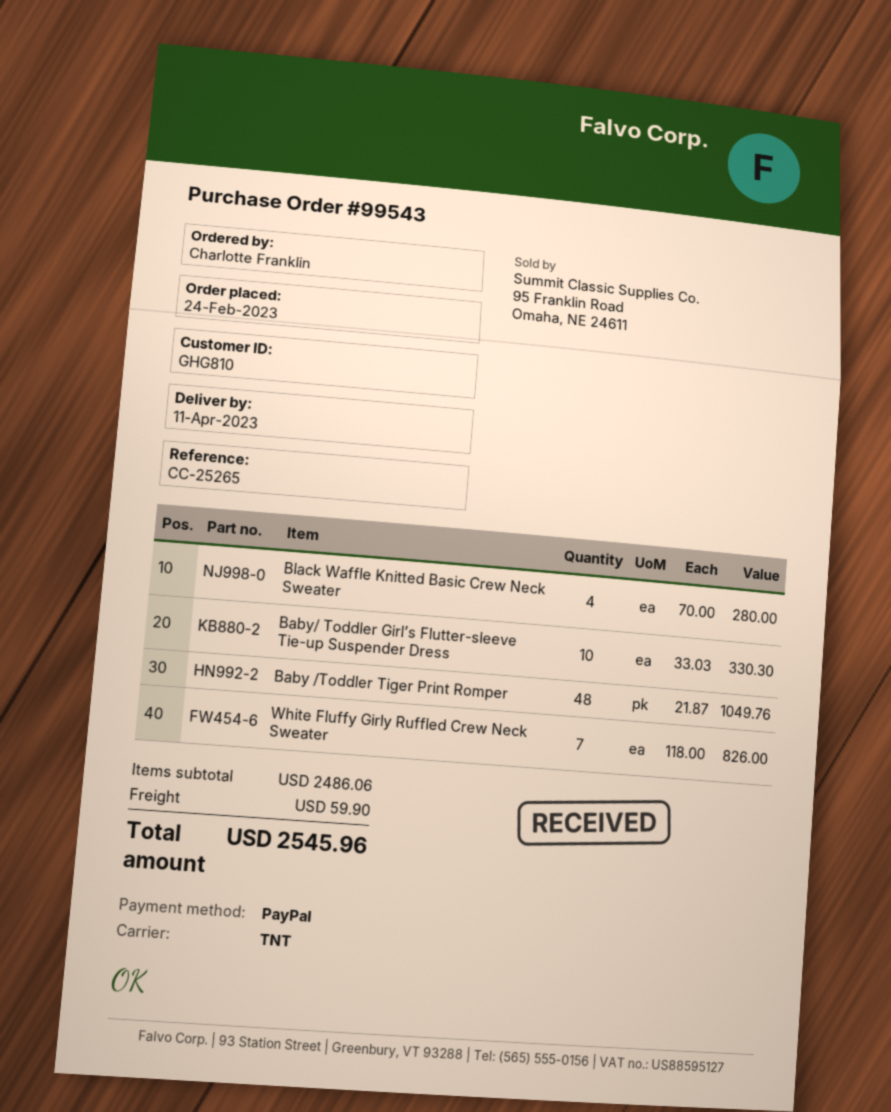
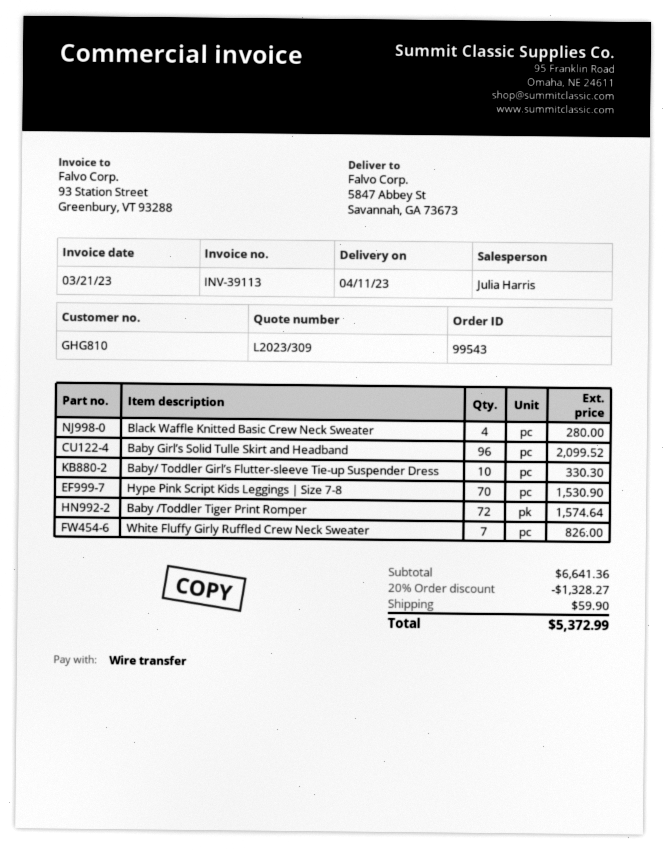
payment method: PayPal -> bank transfer
Baby /Toddler Tiger Print Romper: 48 for 1049.76 -> 72 for 1574.64
Baby Girl’s Solid Tulle Skirt and Headband: none -> 96 for 2099.52
Hype Pink Script Kids Leggings | Size 7-8: none -> 70 for 1530.90
subtotal: 2486.06 -> 6641.36
discount: none -> 20% = 1328.27
total: 2545.96 -> 5372.99

